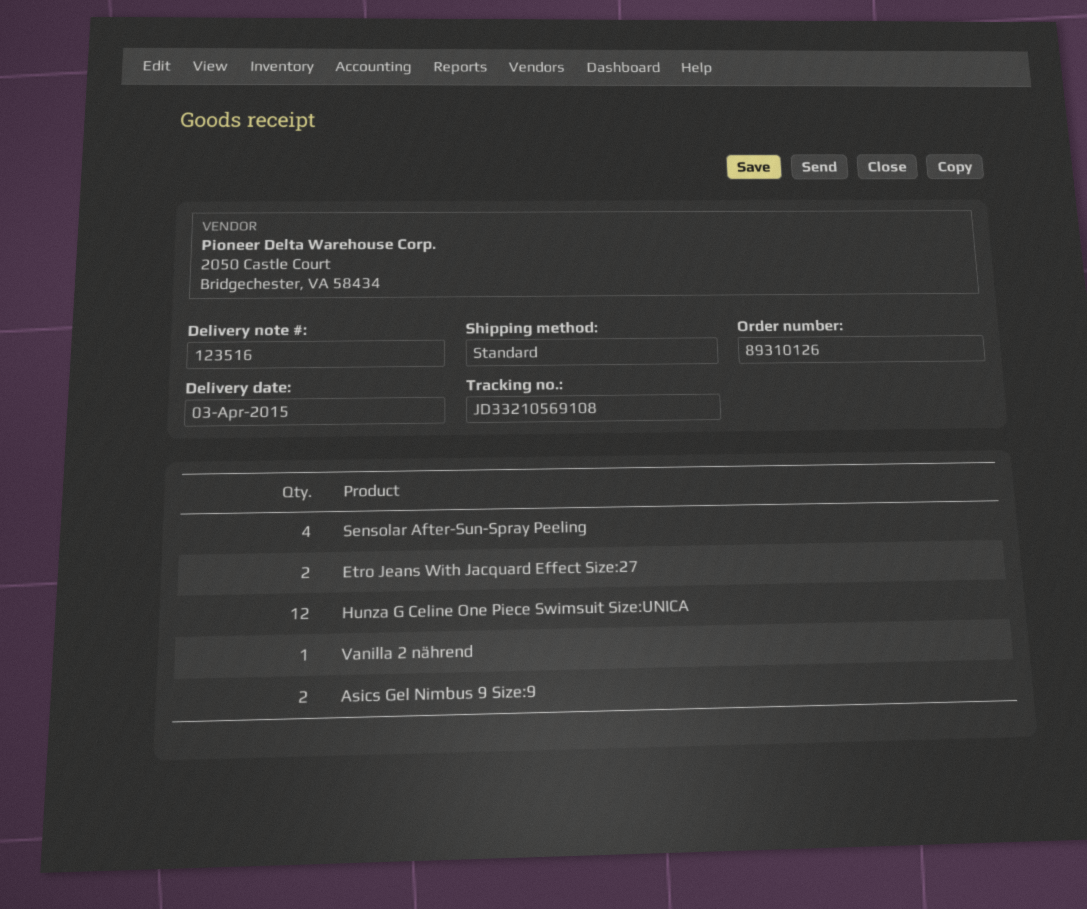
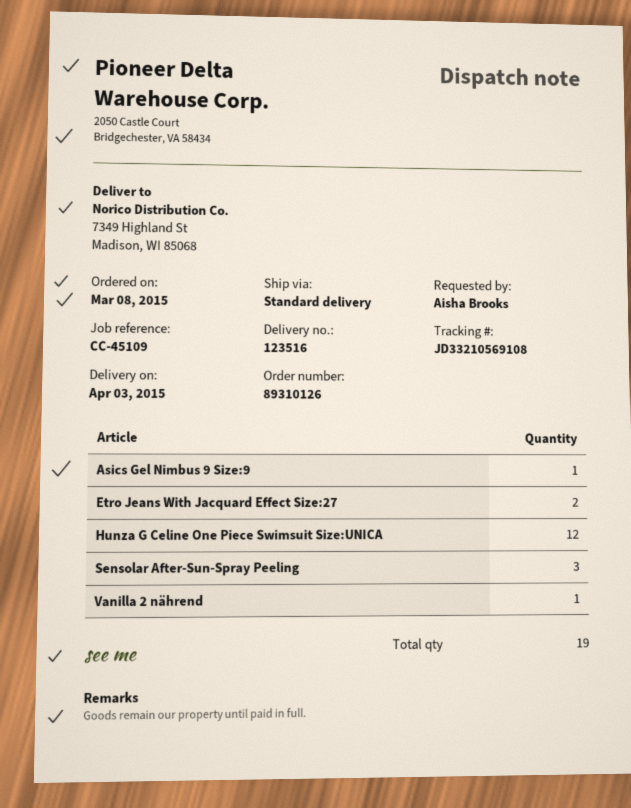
Sensolar After-Sun-Spray Peeling: 4 -> 3
Asics Gel Nimbus 9 Size:9: 2 -> 1

